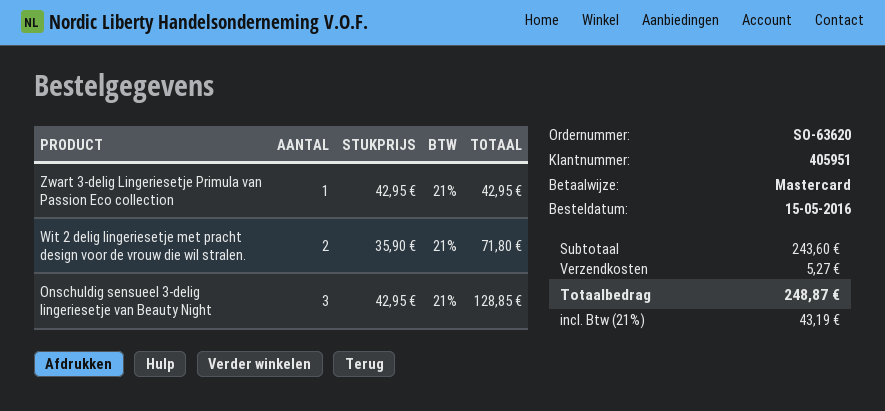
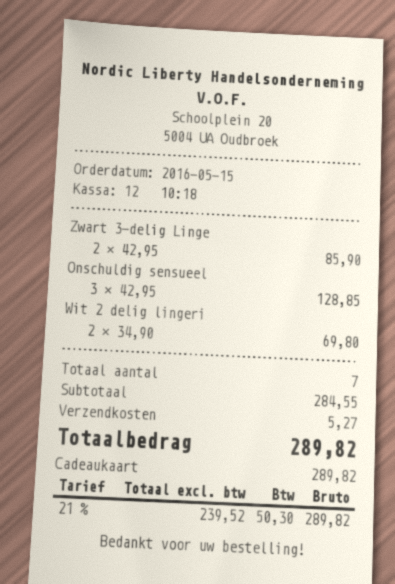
payment method: Mastercard -> gift card
Zwart 3-delig Lingeriesetje Primula van Passion Eco collection: 1 x 42.95 = 42.95 -> 2 x 42.95 = 85.90
Wit 2 delig lingeriesetje met pracht design voor de vrouw die wil stralen.: 2 x 35.90 = 71.80 -> 2 x 34.90 = 69.80
subtotal: 243.60 -> 284.55
tax: 21% = 43.19 -> 21% = 50.30
total: 248.87 -> 289.82

